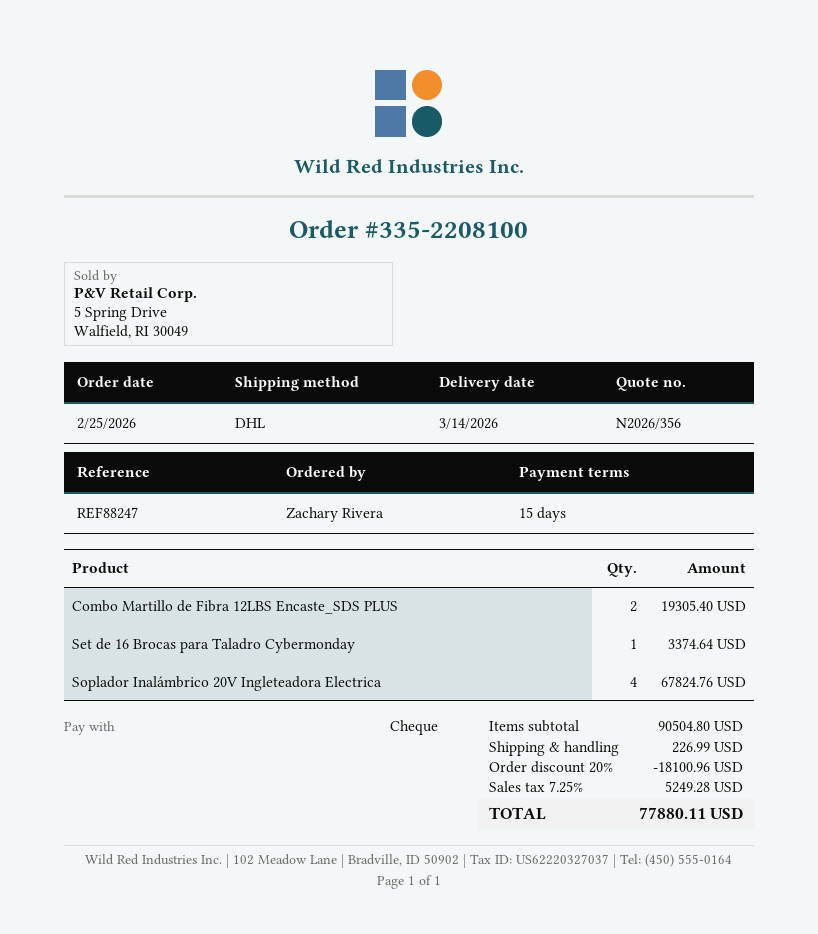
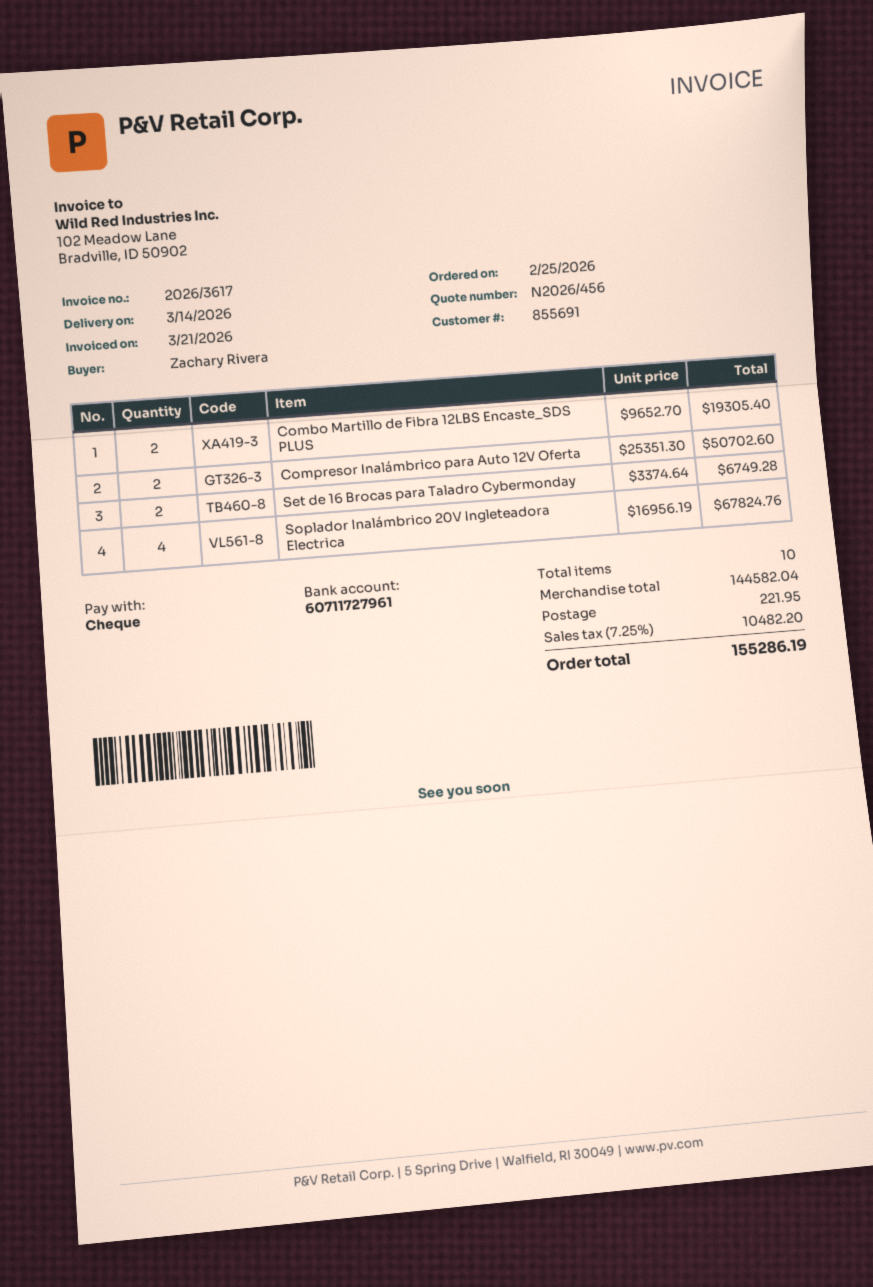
quote number: N2026/356 -> N2026/456
Set de 16 Brocas para Taladro Cybermonday: 1 for 3374.64 -> 2 for 6749.28
Compresor Inalámbrico para Auto 12V Oferta: none -> 2 for 50702.60
subtotal: 90504.80 -> 144582.04
discount: 20% = 18100.96 -> none
shipping: 226.99 -> 221.95
tax: 7.25% = 5249.28 -> 7.25% = 10482.20
total: 77880.11 -> 155286.19

